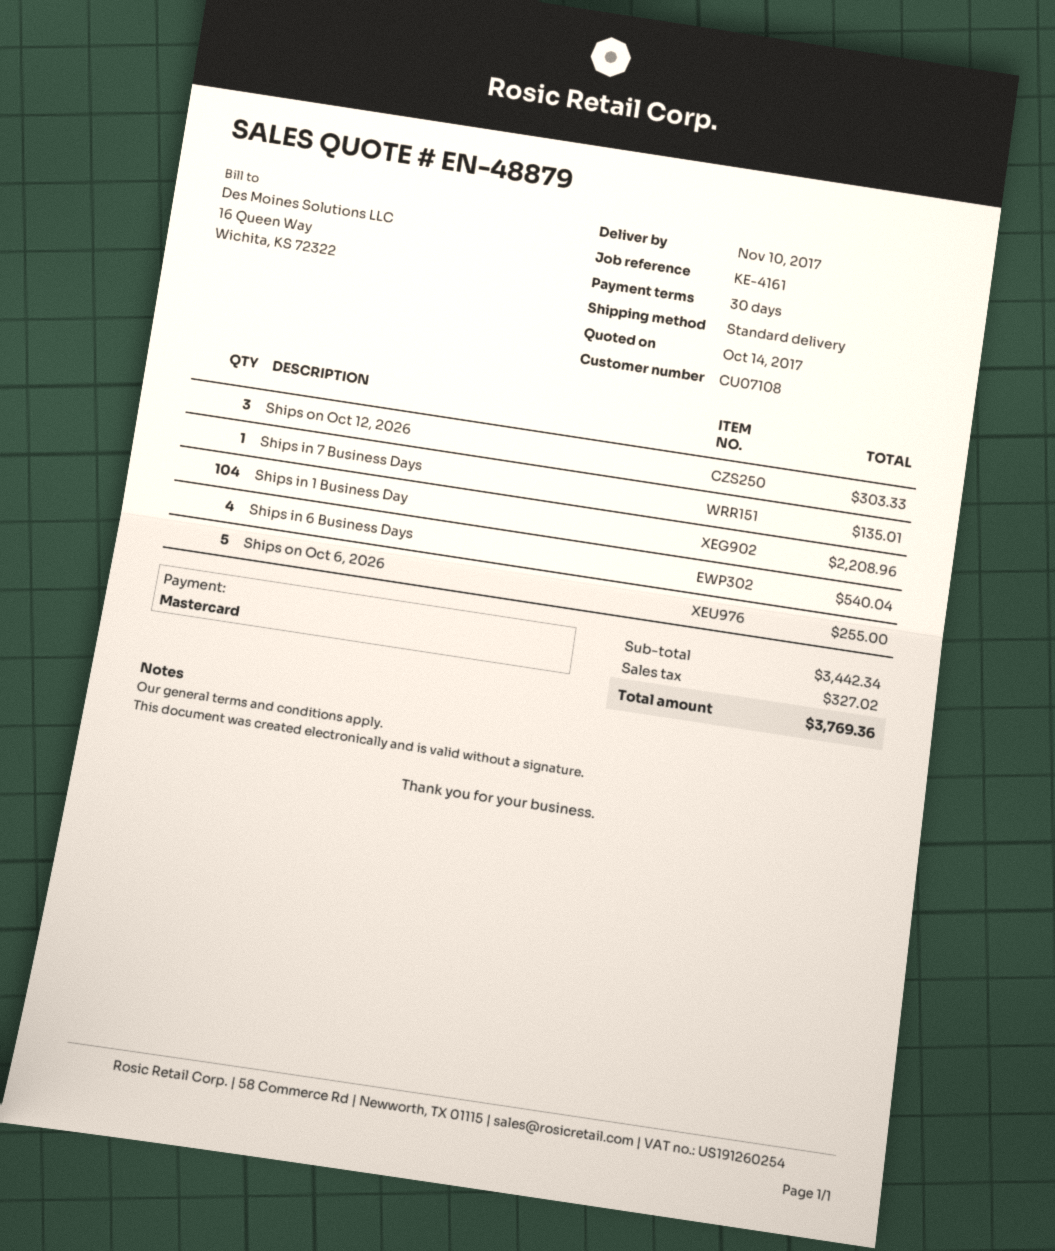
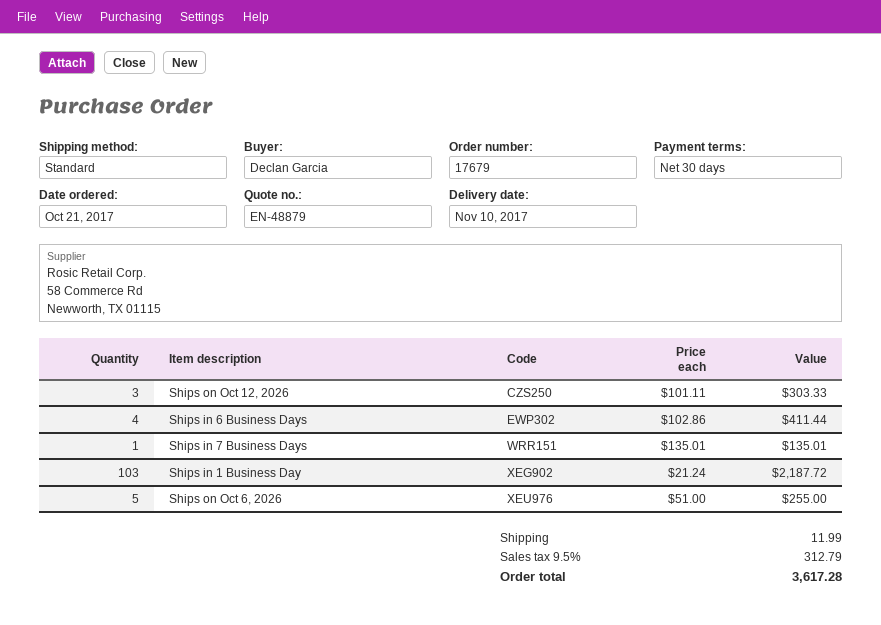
Ships in 1 Business Day: 104 for 2208.96 -> 103 for 2187.72
Ships in 6 Business Days: 4 for 540.04 -> 4 for 411.44
shipping: none -> 11.99
tax: 327.02 -> 312.79
total: 3769.36 -> 3617.28

